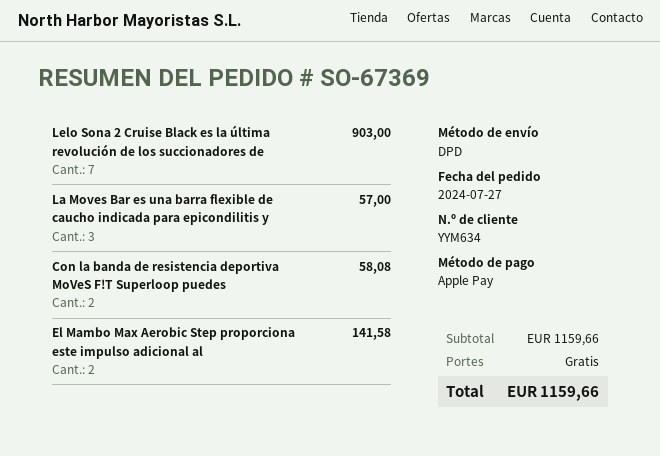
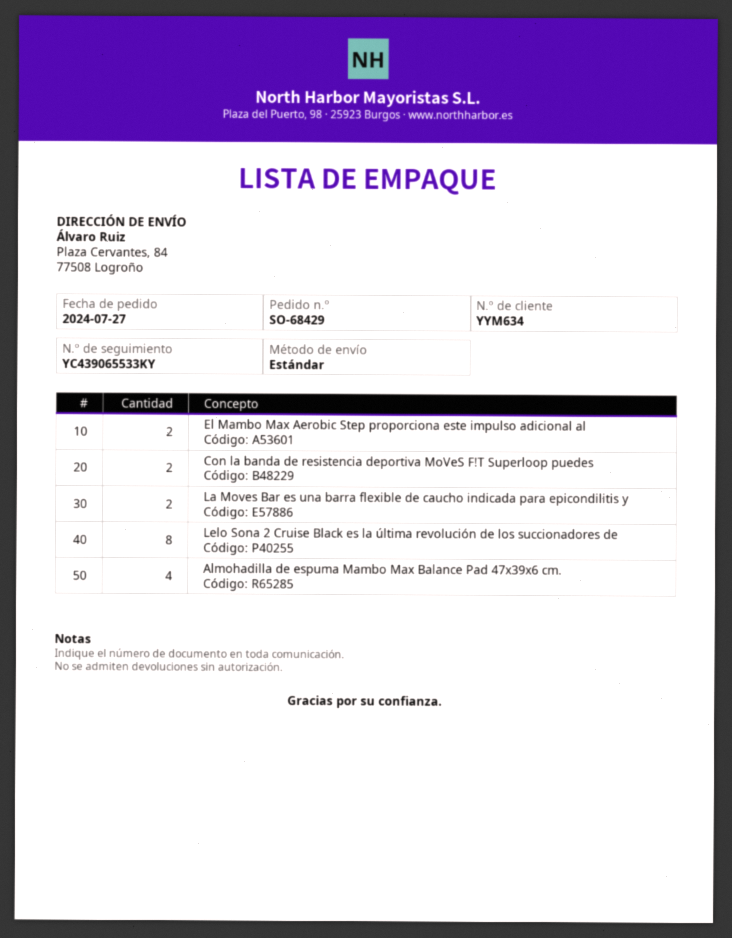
order number: SO-67369 -> SO-68429
shipping method: DPD -> standard
Lelo Sona 2 Cruise Black es la última revolución de los succionadores de: 7 -> 8
La Moves Bar es una barra flexible de caucho indicada para epicondilitis y: 3 -> 2
Almohadilla de espuma Mambo Max Balance Pad 47x39x6 cm.: none -> 4

